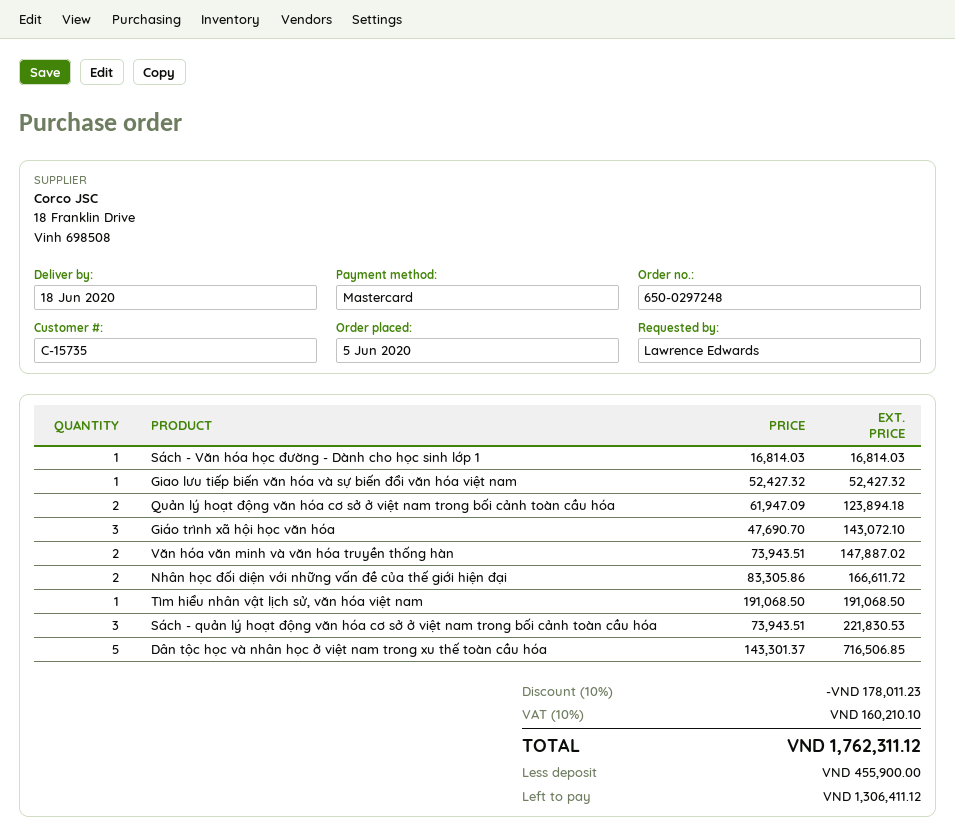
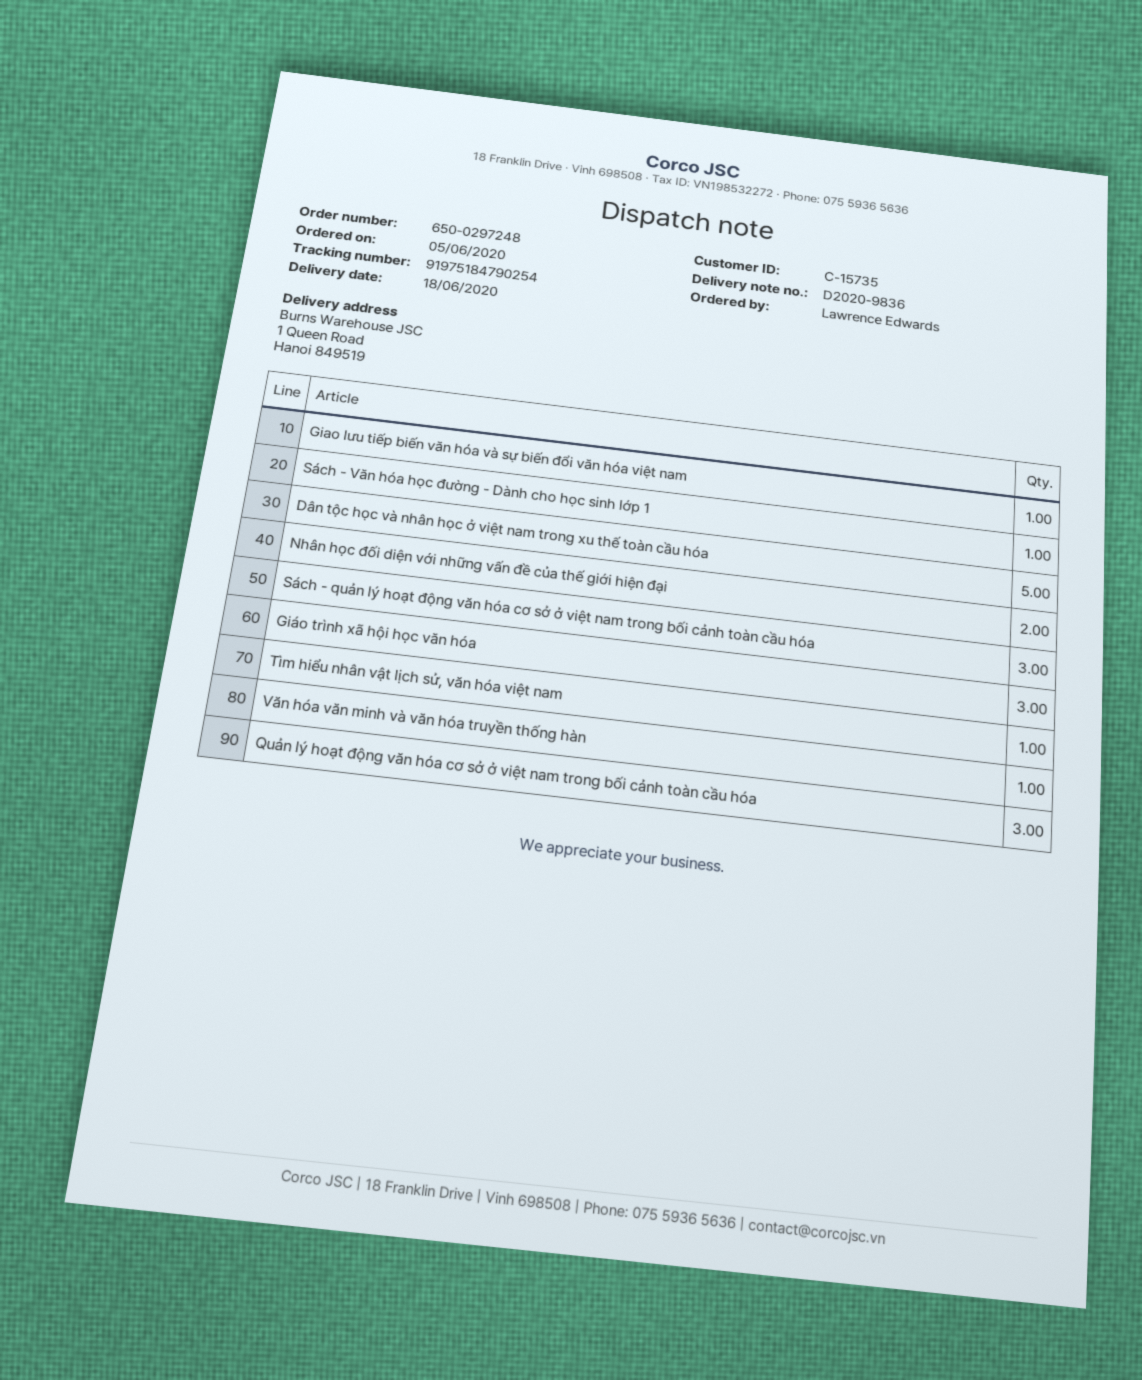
Quản lý hoạt động văn hóa cơ sở ở việt nam trong bối cảnh toàn cầu hóa: 2 -> 3
Văn hóa văn minh và văn hóa truyền thống hàn: 2 -> 1

